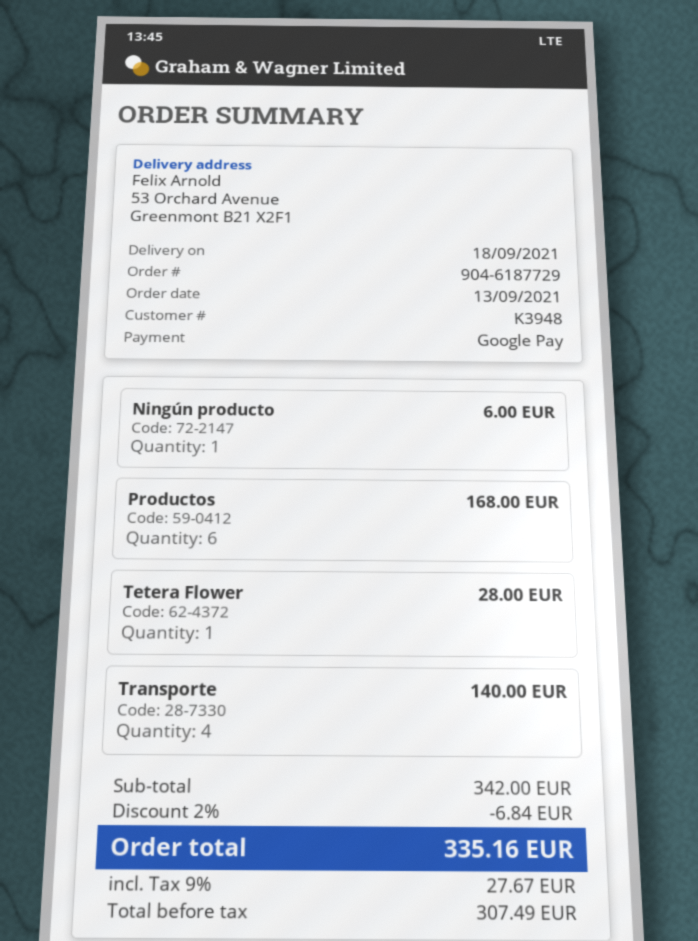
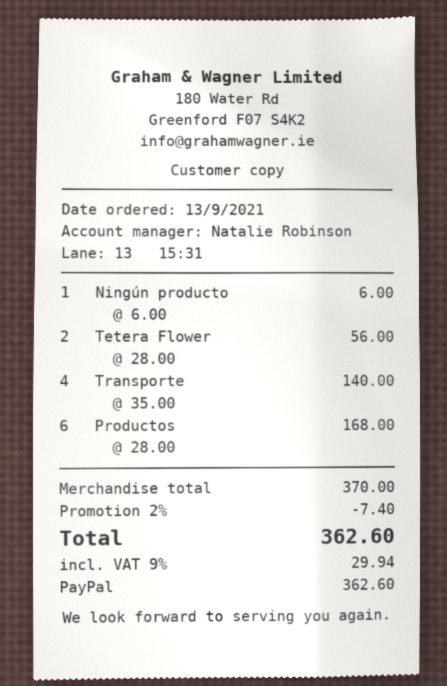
payment method: Google Pay -> PayPal
Tetera Flower: 1 for 28.00 -> 2 for 56.00
subtotal: 342.00 -> 370.00
discount: 2% = 6.84 -> 2% = 7.40
tax: 9% = 27.67 -> 9% = 29.94
total: 335.16 -> 362.60

